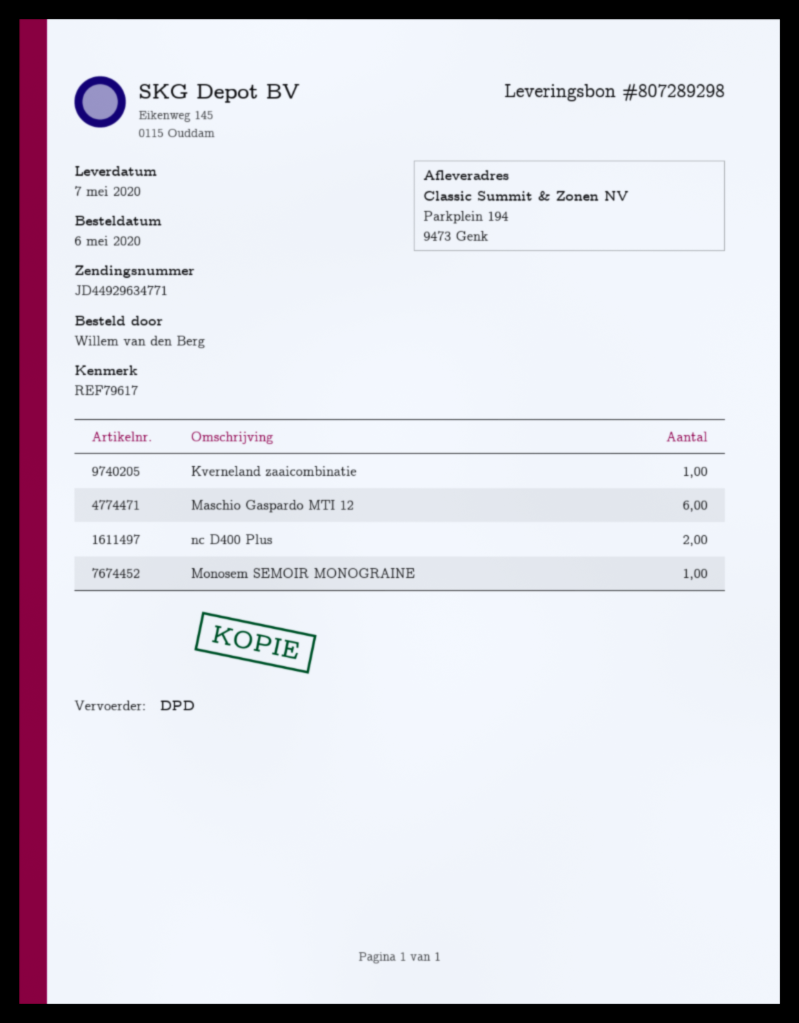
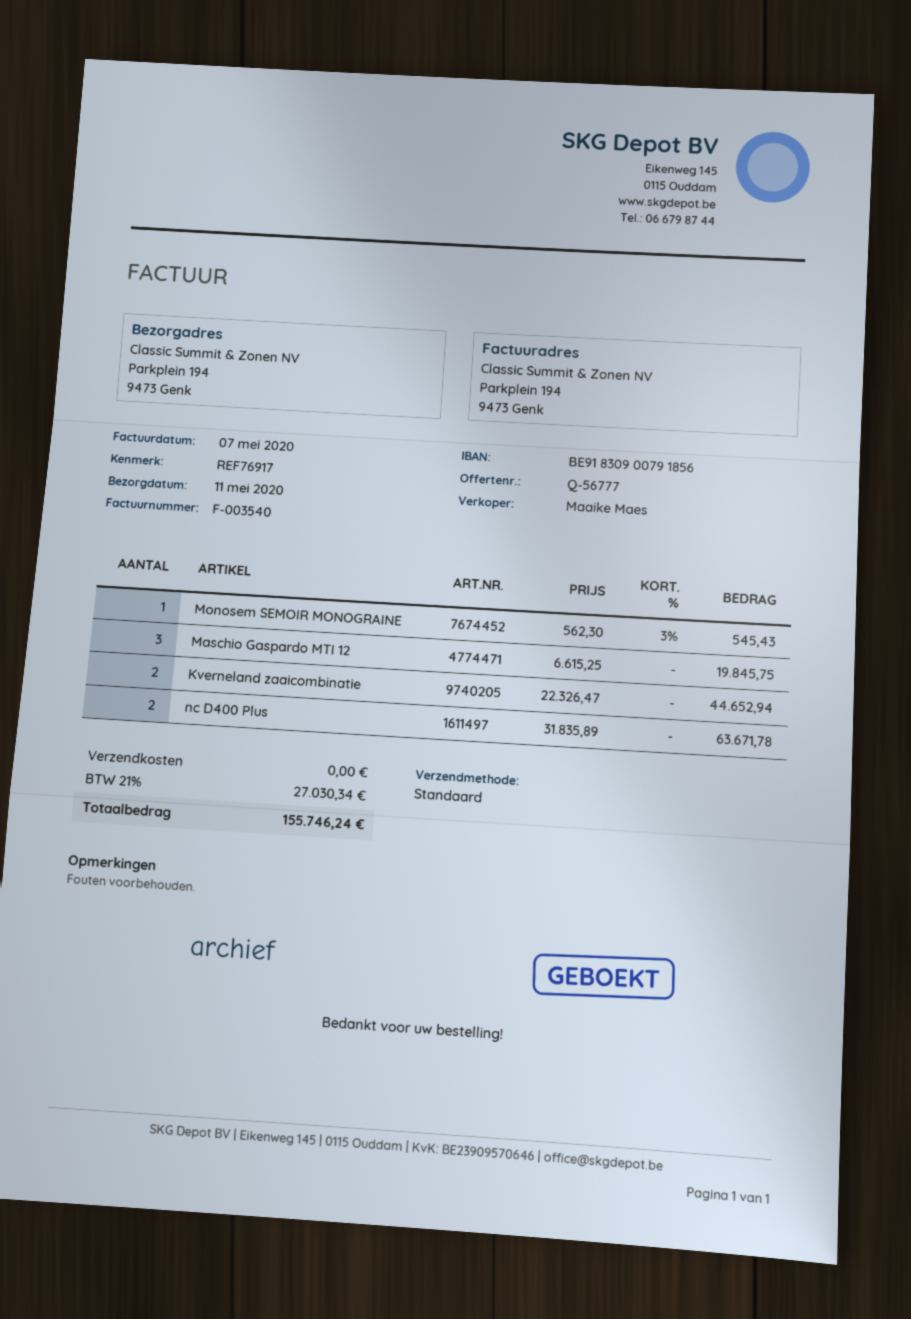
delivery date: 2020-05-07 -> 2020-05-11
reference: REF79617 -> REF76917
shipping method: DPD -> standard
Kverneland zaaicombinatie: 1 -> 2
Maschio Gaspardo MTI 12: 6 -> 3

